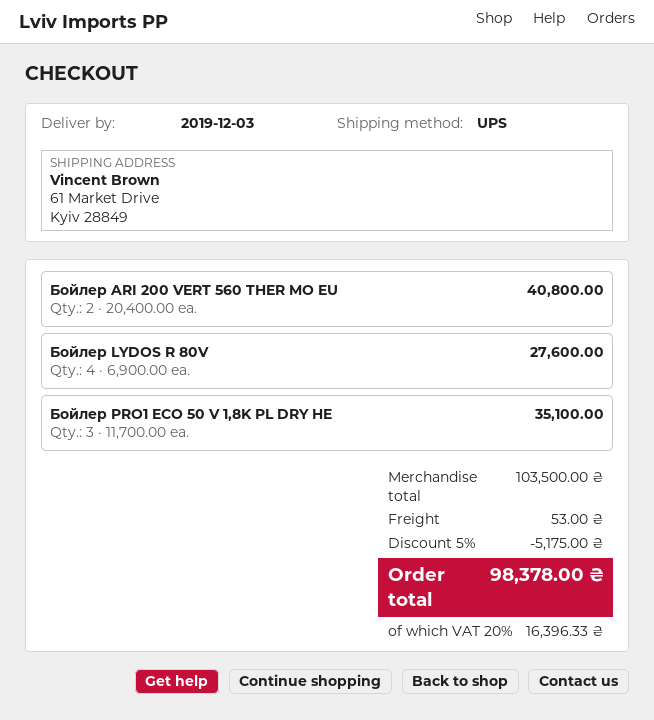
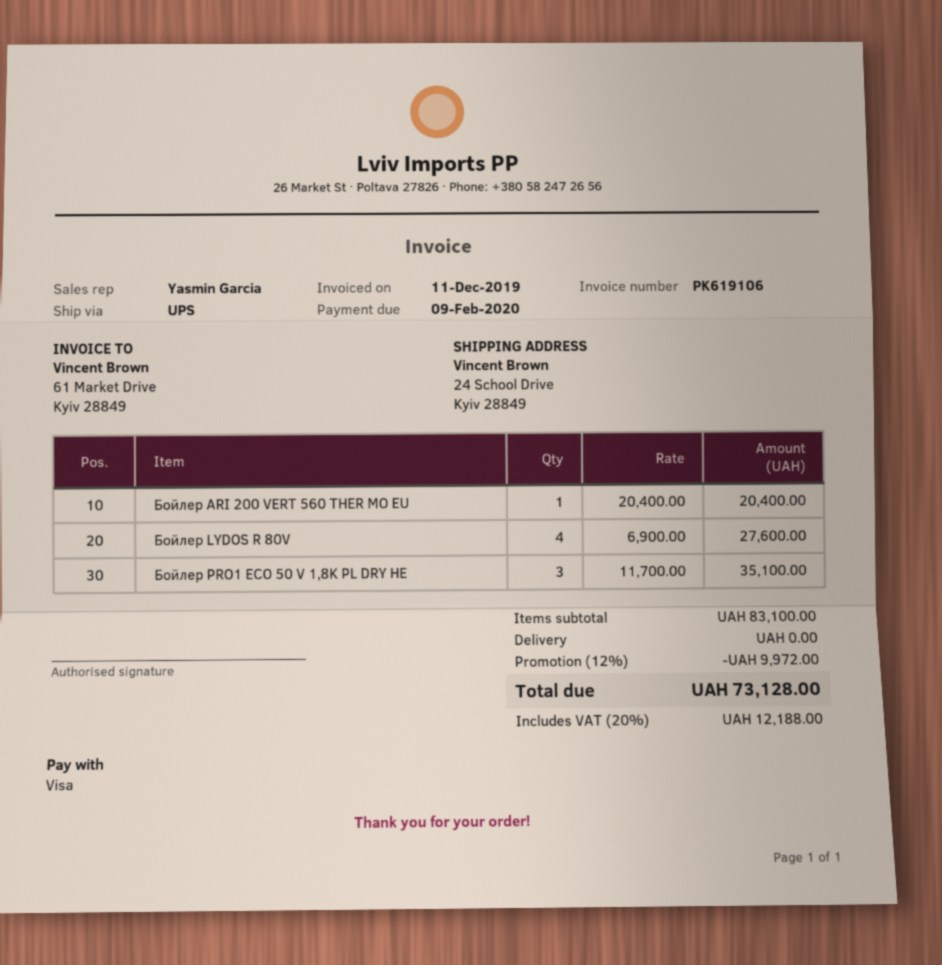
ship to: 61 Market Drive, Kyiv 28849 -> 24 School Drive, Kyiv 28849
Бойлер ARI 200 VERT 560 THER MO EU: 2 x 20400.00 = 40800.00 -> 1 x 20400.00 = 20400.00
subtotal: 103500.00 -> 83100.00
discount: 5% = 5175.00 -> 12% = 9972.00
shipping: 53.00 -> 0.00
tax: 20% = 16396.33 -> 20% = 12188.00
total: 98378.00 -> 73128.00

